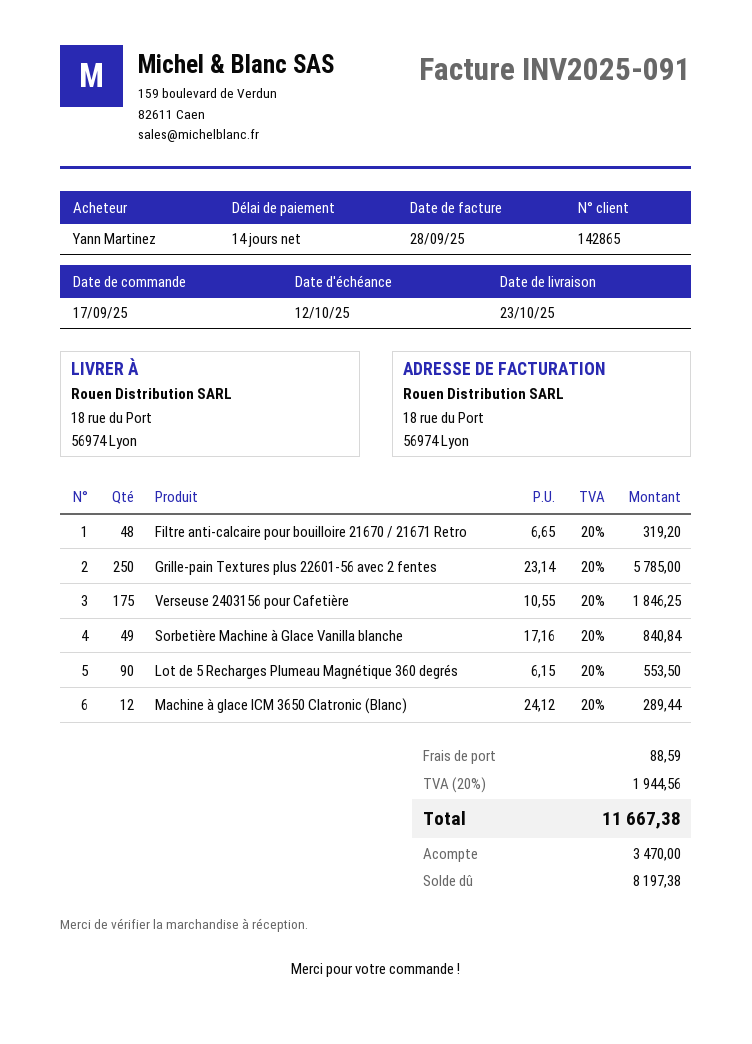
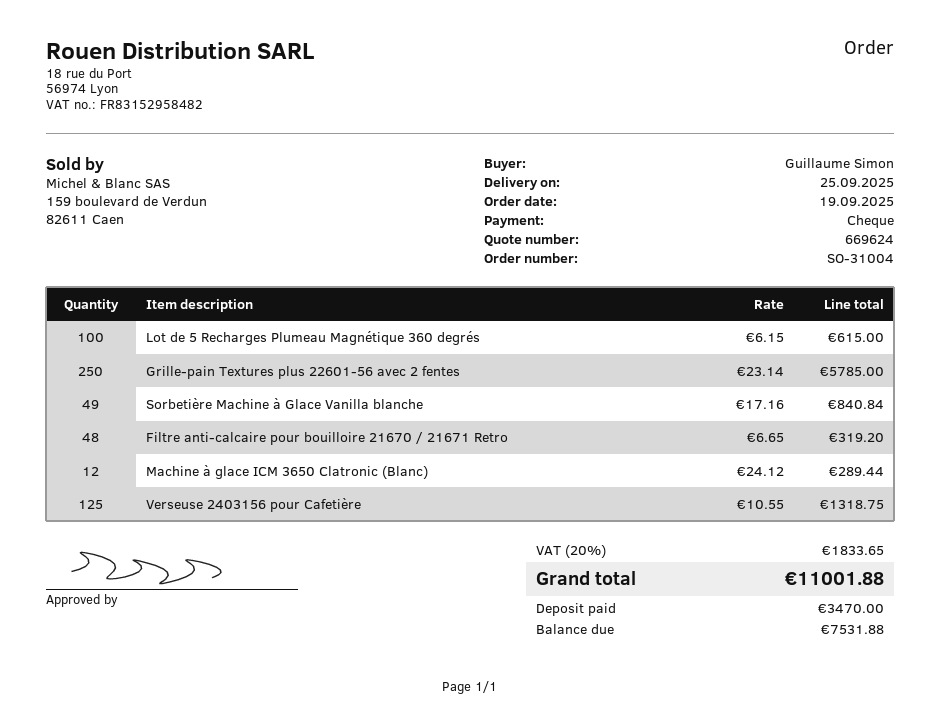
order date: 2025-09-17 -> 2025-09-19
delivery date: 2025-10-23 -> 2025-09-25
ordered by: Yann Martinez -> Guillaume Simon
Verseuse 2403156 pour Cafetière: 175 x 10.55 = 1846.25 -> 125 x 10.55 = 1318.75
Lot de 5 Recharges Plumeau Magnétique 360 degrés: 90 x 6.15 = 553.50 -> 100 x 6.15 = 615.00
shipping: 88.59 -> none
tax: 20% = 1944.56 -> 20% = 1833.65
total: 11667.38 -> 11001.88
balance: 8197.38 -> 7531.88

